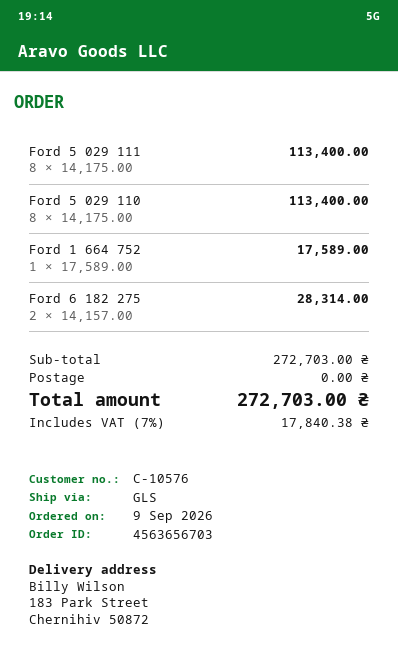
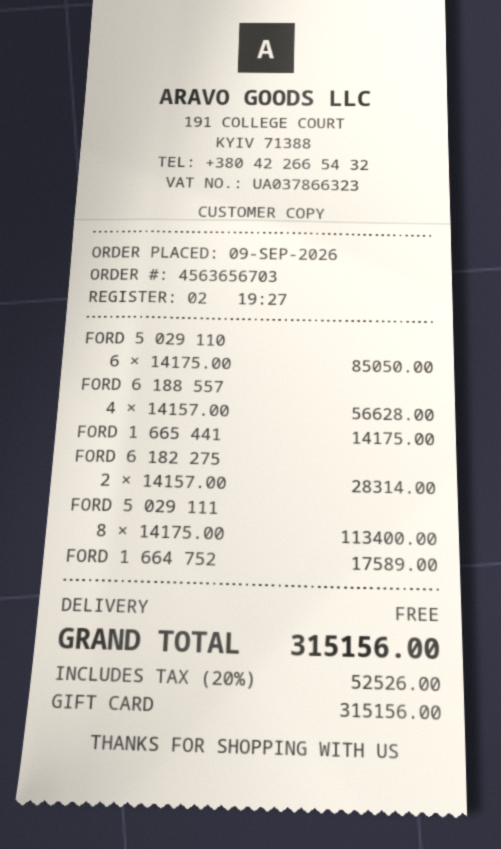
Ford 5 029 110: 8 x 14175.00 = 113400.00 -> 6 x 14175.00 = 85050.00
FORD 6 188 557: none -> 4 x 14157.00 = 56628.00
FORD 1 665 441: none -> 1 x 14175.00 = 14175.00
tax: 7% = 17840.38 -> 20% = 52526.00
total: 272703.00 -> 315156.00

